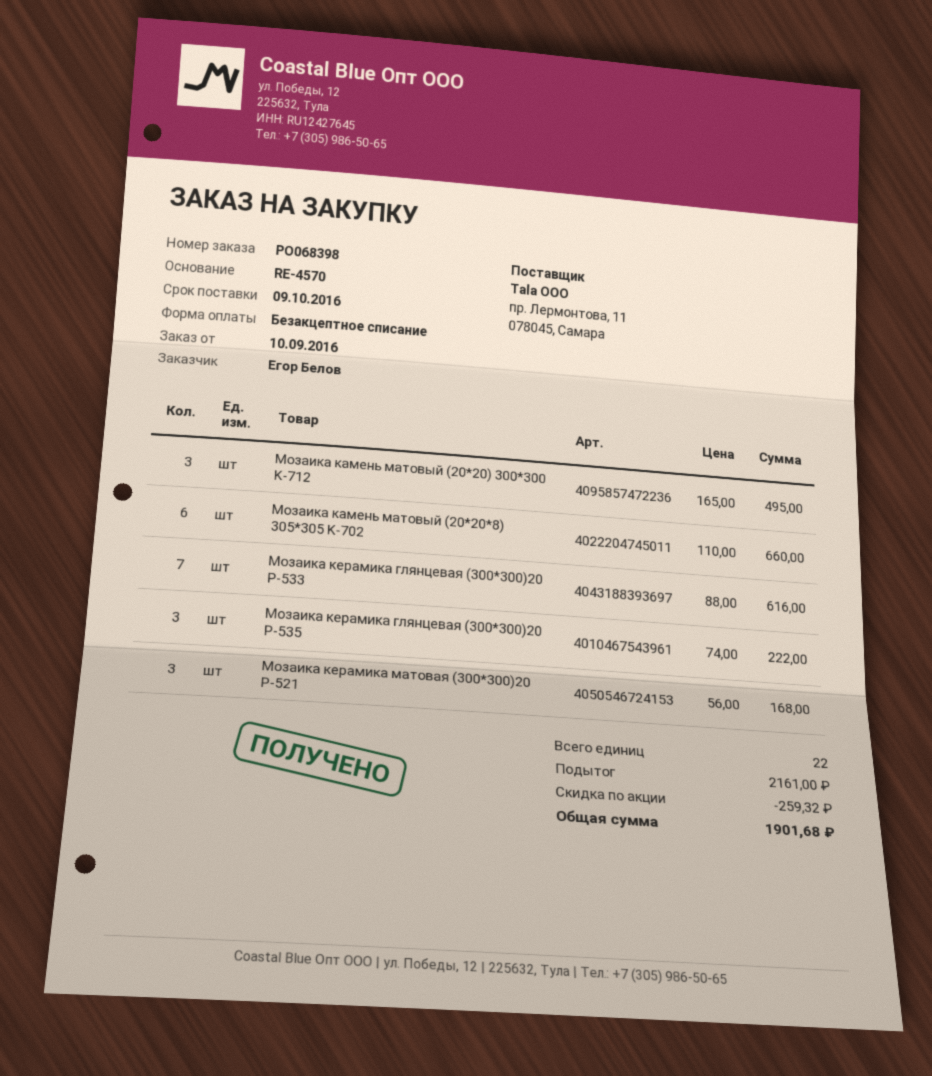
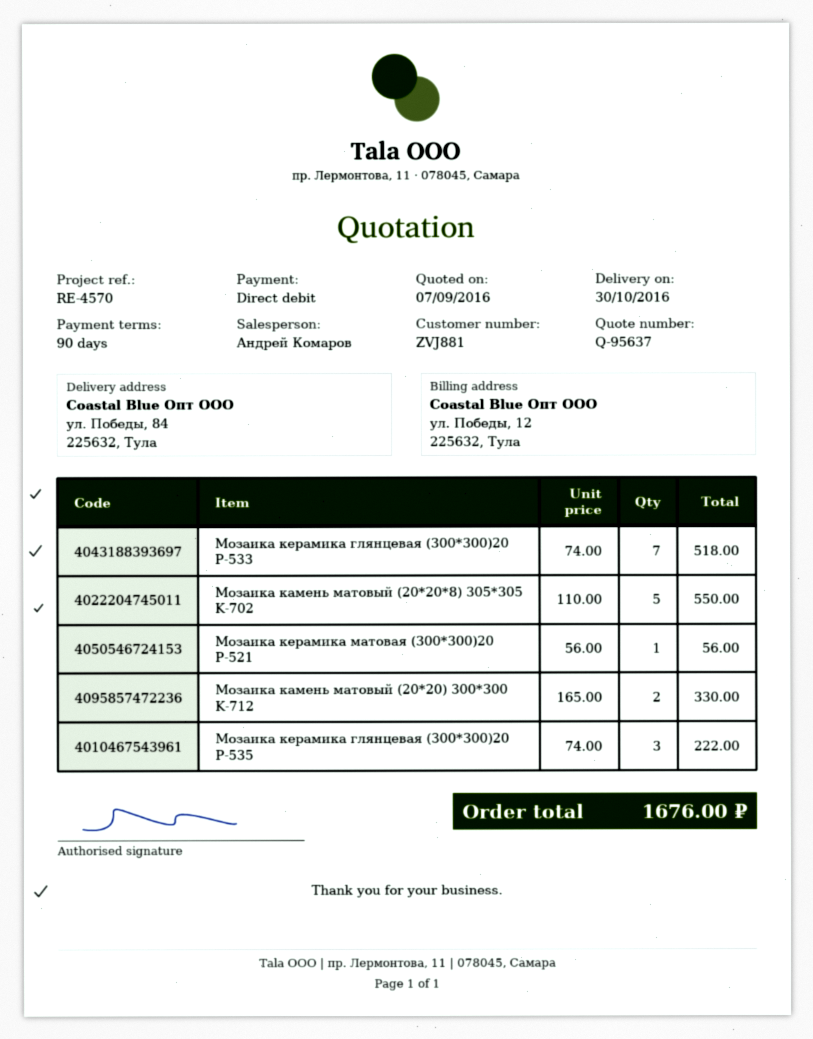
delivery date: 2016-10-09 -> 2016-10-30
Мозаика камень матовый (20*20) 300*300 K-712: 3 x 165.00 = 495.00 -> 2 x 165.00 = 330.00
Мозаика камень матовый (20*20*8) 305*305 K-702: 6 x 110.00 = 660.00 -> 5 x 110.00 = 550.00
Мозаика керамика глянцевая (300*300)20 P-533: 7 x 88.00 = 616.00 -> 7 x 74.00 = 518.00
Мозаика керамика матовая (300*300)20 P-521: 3 x 56.00 = 168.00 -> 1 x 56.00 = 56.00
discount: 259.32 -> none
total: 1901.68 -> 1676.00

